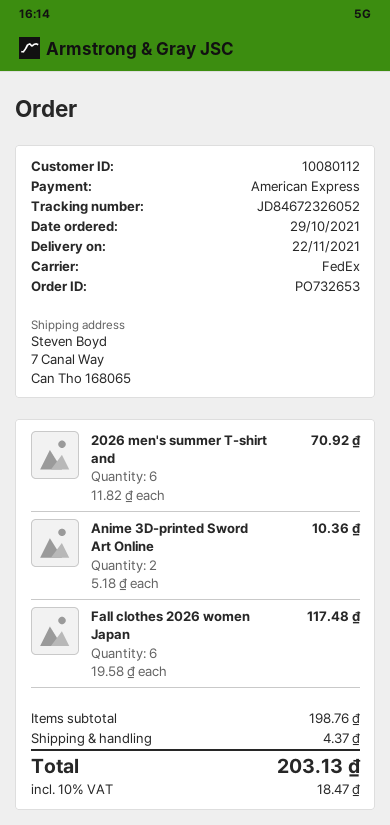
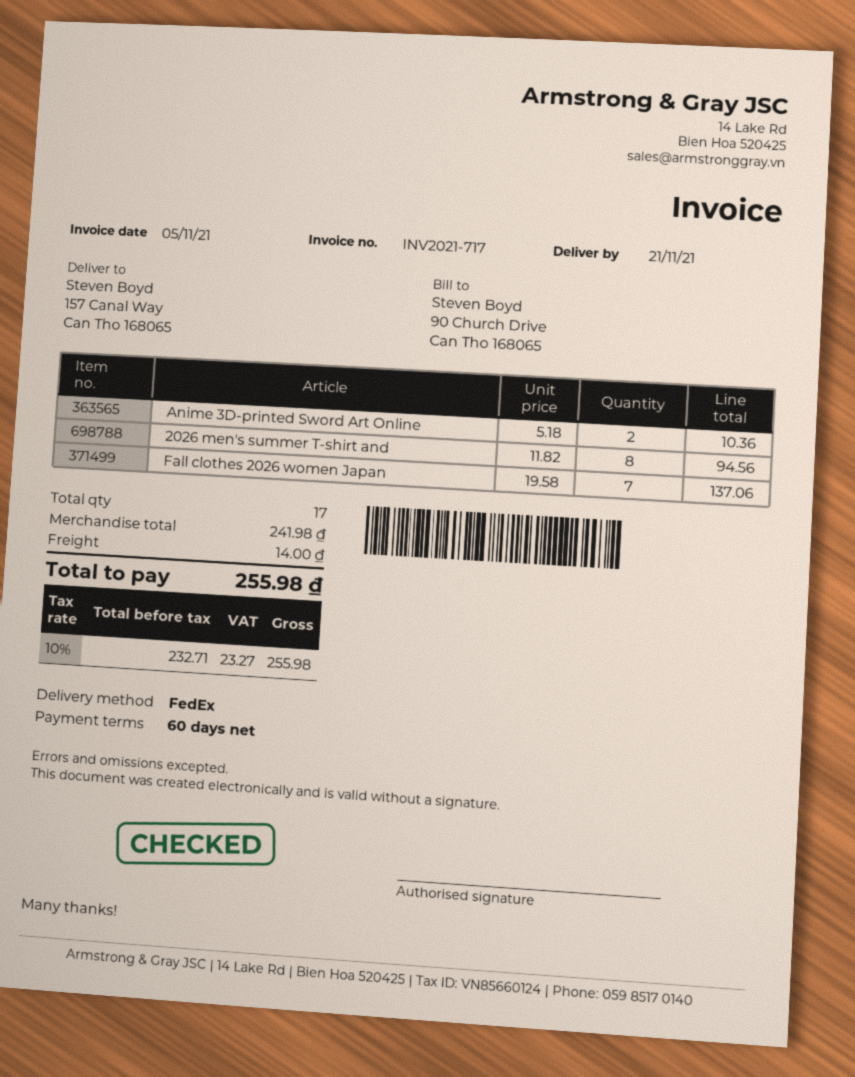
delivery date: 2021-11-22 -> 2021-11-21
ship to: 7 Canal Way, Can Tho 168065 -> 157 Canal Way, Can Tho 168065
2026 men's summer T-shirt and: 6 x 11.82 = 70.92 -> 8 x 11.82 = 94.56
Fall clothes 2026 women Japan: 6 x 19.58 = 117.48 -> 7 x 19.58 = 137.06
subtotal: 198.76 -> 241.98
shipping: 4.37 -> 14.00
tax: 10% = 18.47 -> 10% = 23.27
total: 203.13 -> 255.98

